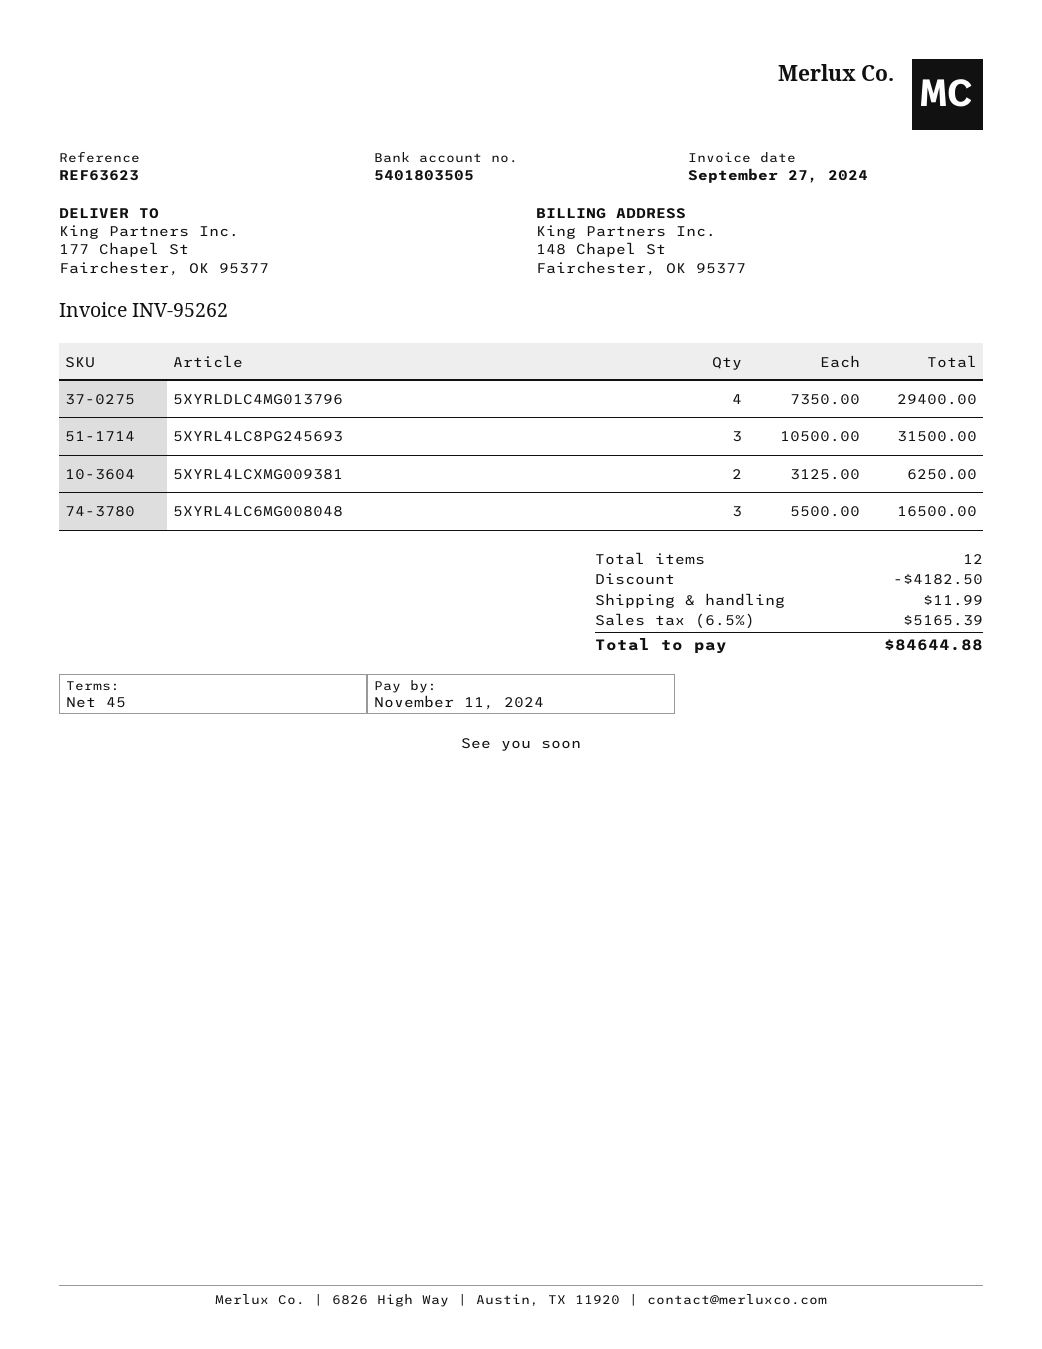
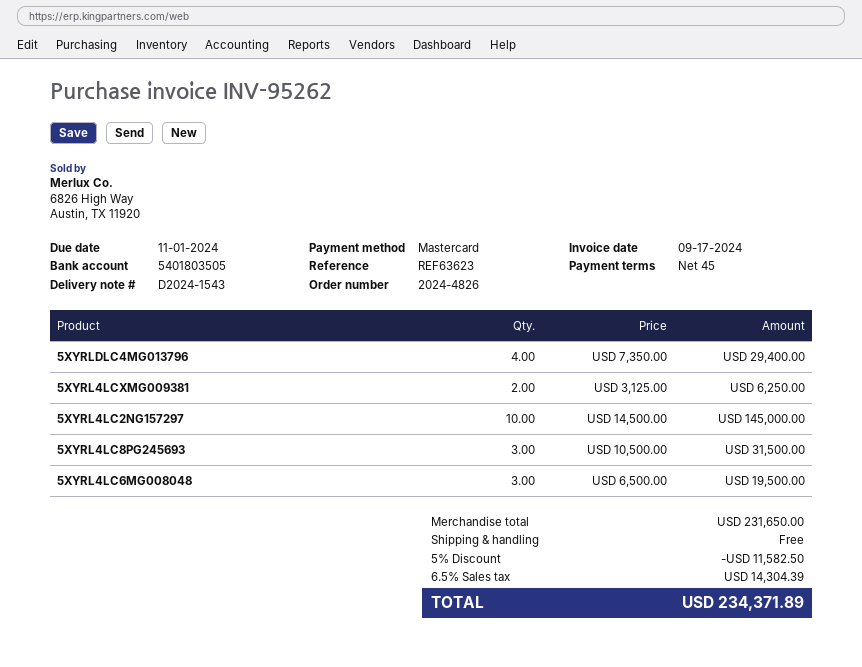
invoice date: 2024-09-27 -> 2024-09-17
due date: 2024-11-11 -> 2024-11-01
5XYRL4LC6MG008048: 3 x 5500.00 = 16500.00 -> 3 x 6500.00 = 19500.00
5XYRL4LC2NG157297: none -> 10 x 14500.00 = 145000.00
discount: 4182.50 -> 11582.50
shipping: 11.99 -> 0.00
tax: 6.5% = 5165.39 -> 6.5% = 14304.39
total: 84644.88 -> 234371.89

